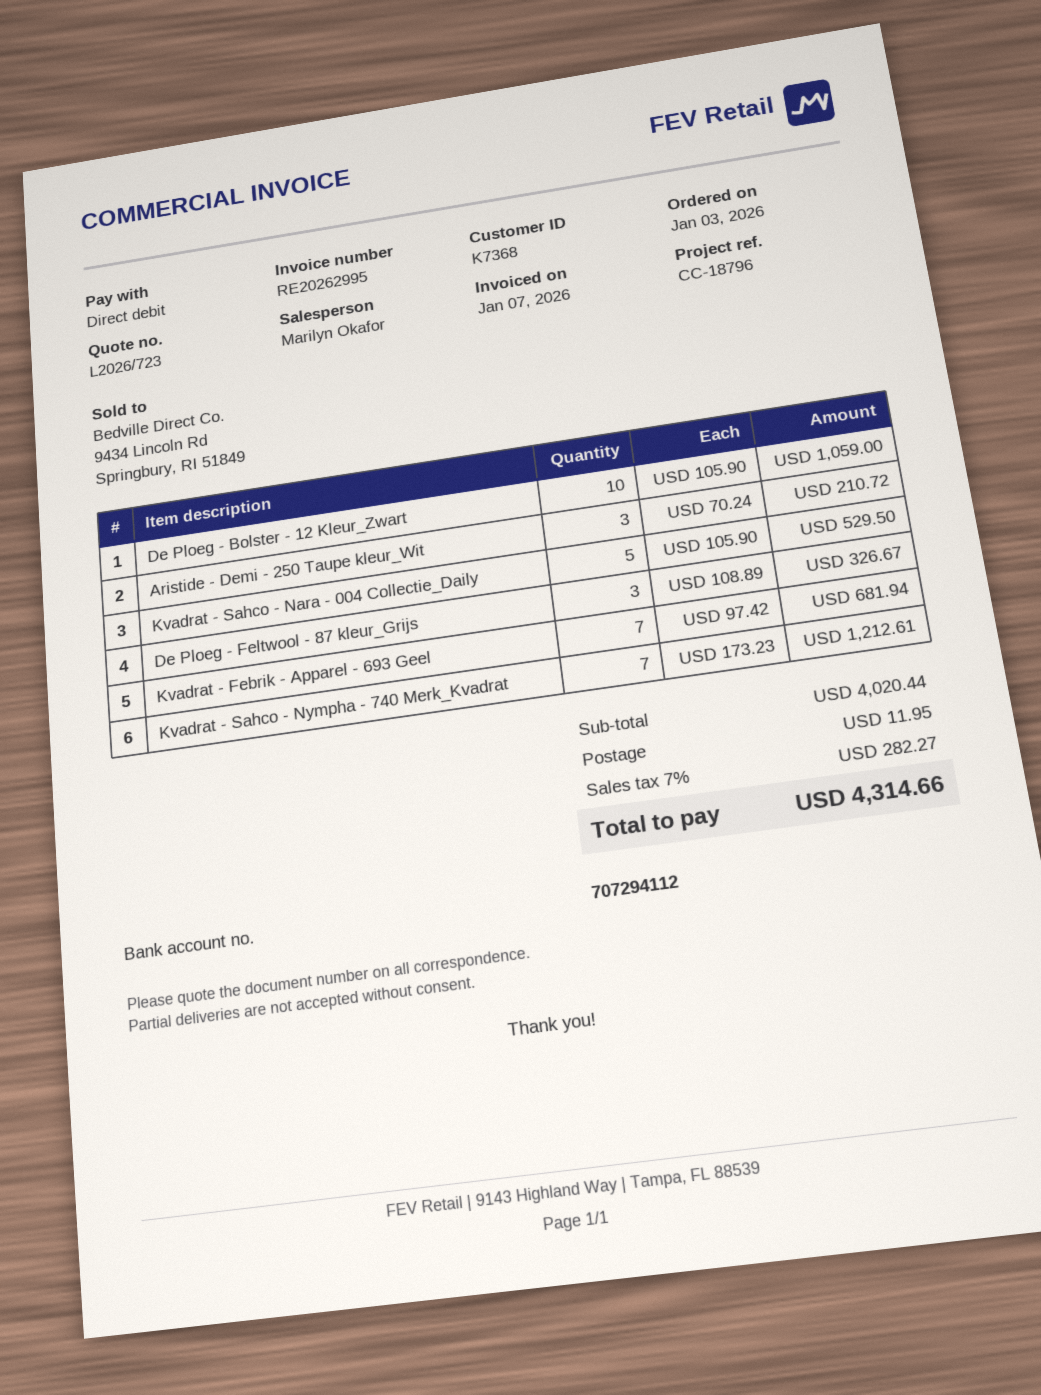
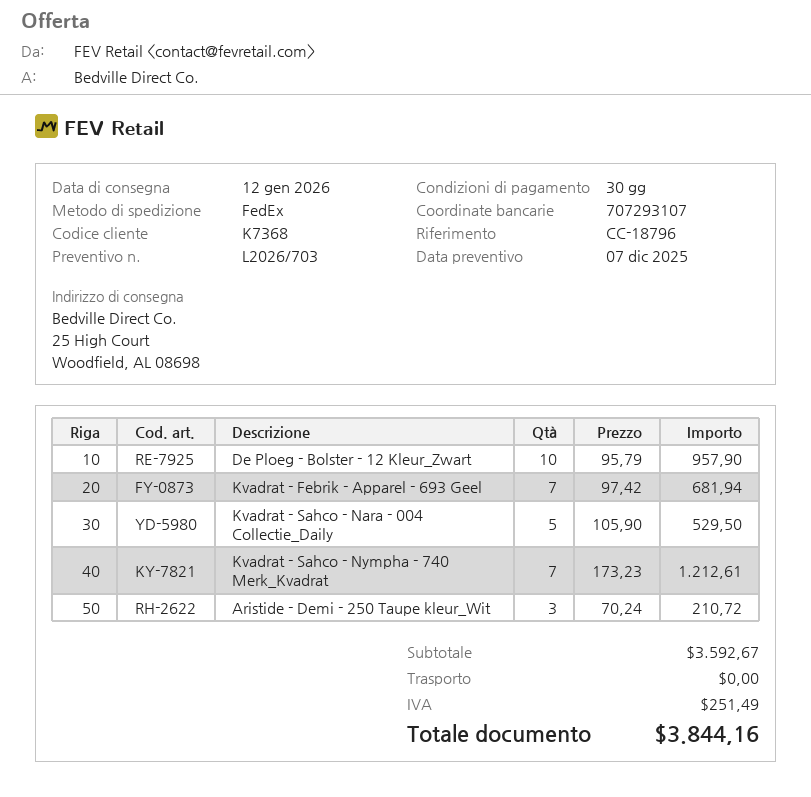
quote number: L2026/723 -> L2026/703
bank account: 707294112 -> 707293107
De Ploeg - Bolster - 12 Kleur_Zwart: 10 x 105.90 = 1059.00 -> 10 x 95.79 = 957.90
De Ploeg - Feltwool - 87 kleur_Grijs: 3 x 108.89 = 326.67 -> none
subtotal: 4020.44 -> 3592.67
shipping: 11.95 -> 0.00
tax: 282.27 -> 251.49
total: 4314.66 -> 3844.16

